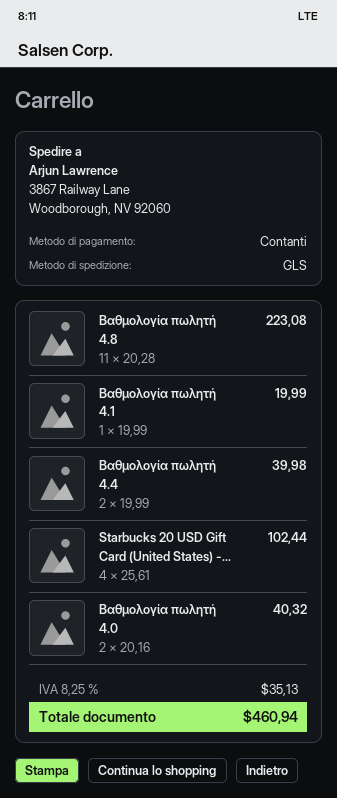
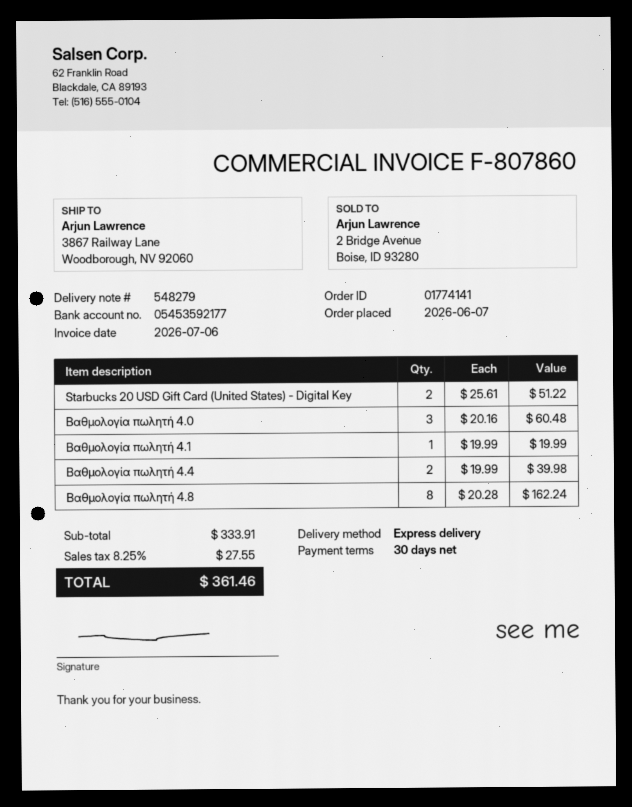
shipping method: GLS -> express
Βαθμολογία πωλητή 4.8: 11 x 20.28 = 223.08 -> 8 x 20.28 = 162.24
Starbucks 20 USD Gift Card (United States) -...: 4 x 25.61 = 102.44 -> 2 x 25.61 = 51.22
Βαθμολογία πωλητή 4.0: 2 x 20.16 = 40.32 -> 3 x 20.16 = 60.48
tax: 8.25% = 35.13 -> 8.25% = 27.55
total: 460.94 -> 361.46

